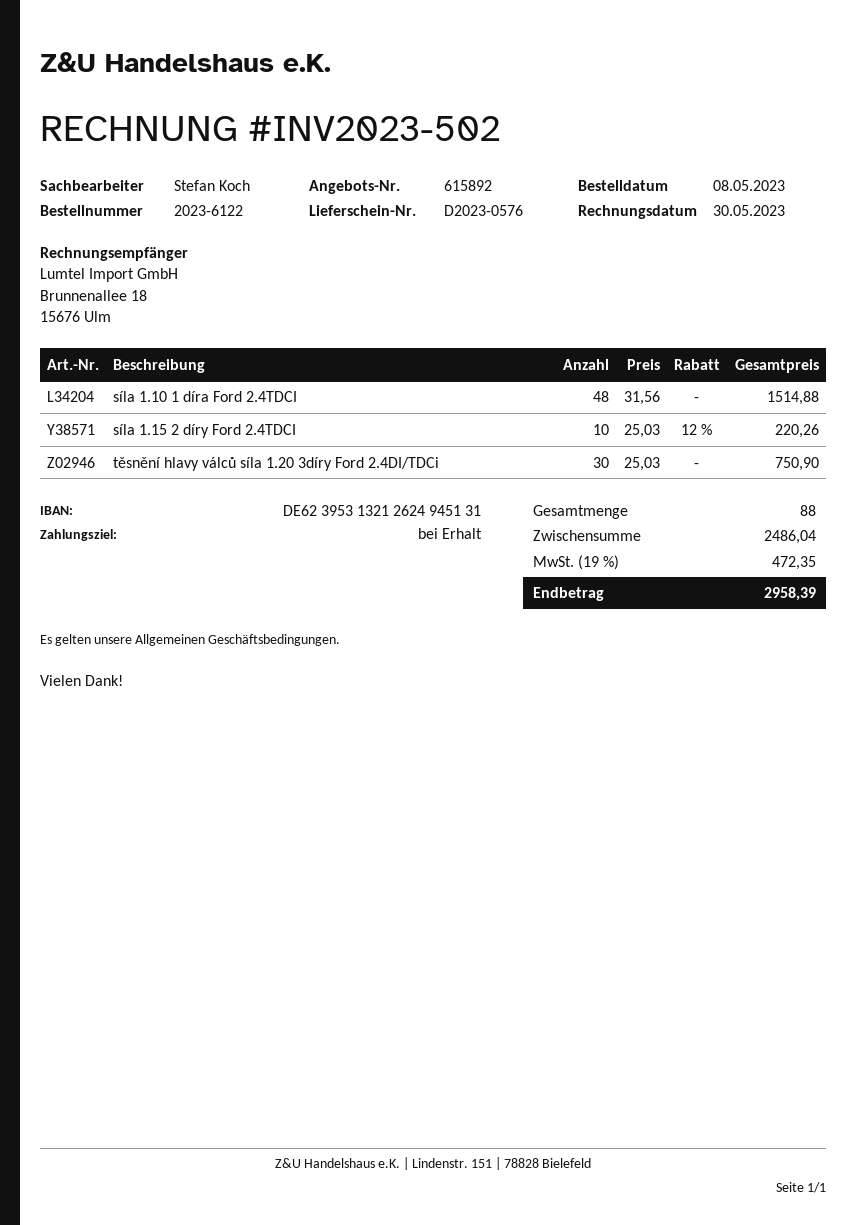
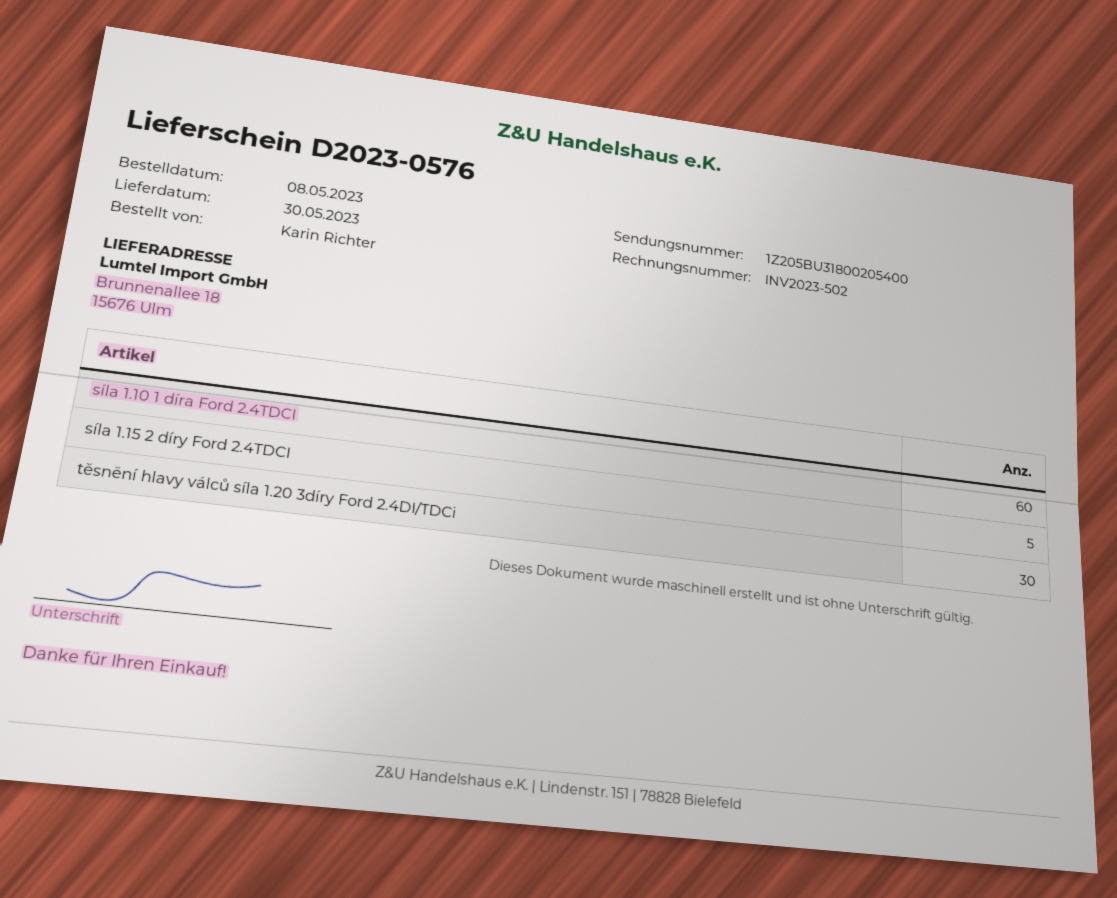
síla 1.10 1 díra Ford 2.4TDCI: 48 -> 60
síla 1.15 2 díry Ford 2.4TDCI: 10 -> 5

